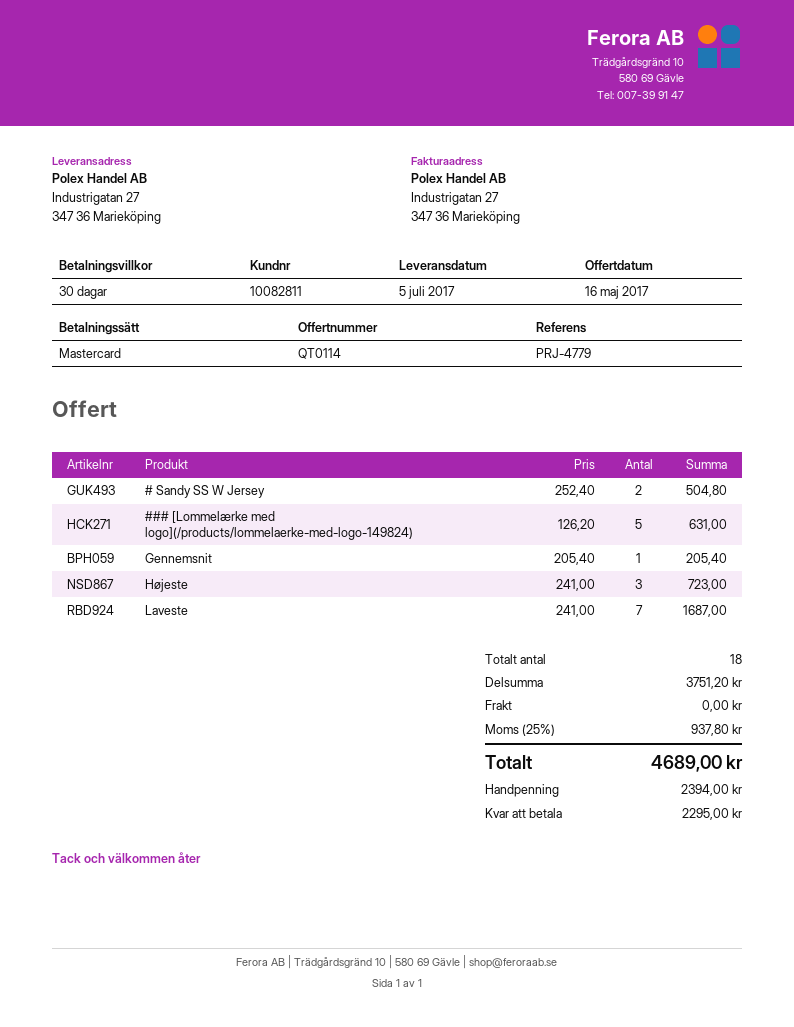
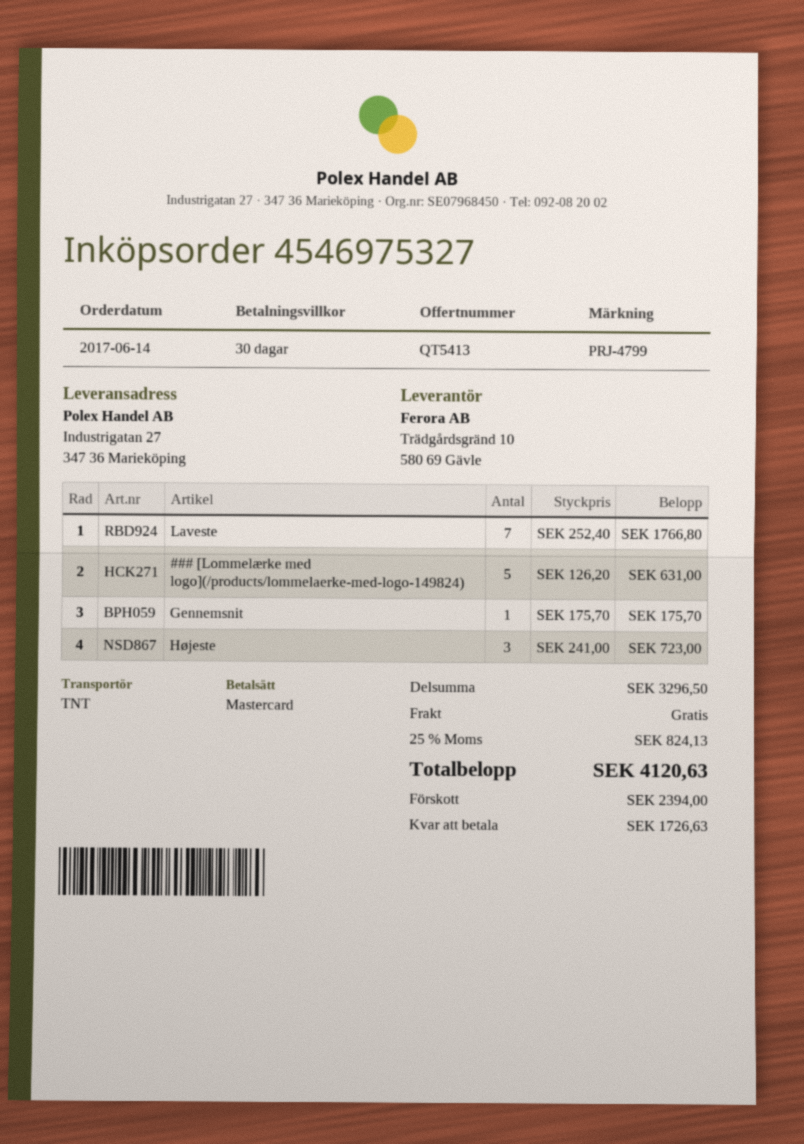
quote number: QT0114 -> QT5413
reference: PRJ-4779 -> PRJ-4799
# Sandy SS W Jersey: 2 x 252.40 = 504.80 -> none
Gennemsnit: 1 x 205.40 = 205.40 -> 1 x 175.70 = 175.70
Laveste: 7 x 241.00 = 1687.00 -> 7 x 252.40 = 1766.80
subtotal: 3751.20 -> 3296.50
tax: 25% = 937.80 -> 25% = 824.13
total: 4689.00 -> 4120.63
balance: 2295.00 -> 1726.63

